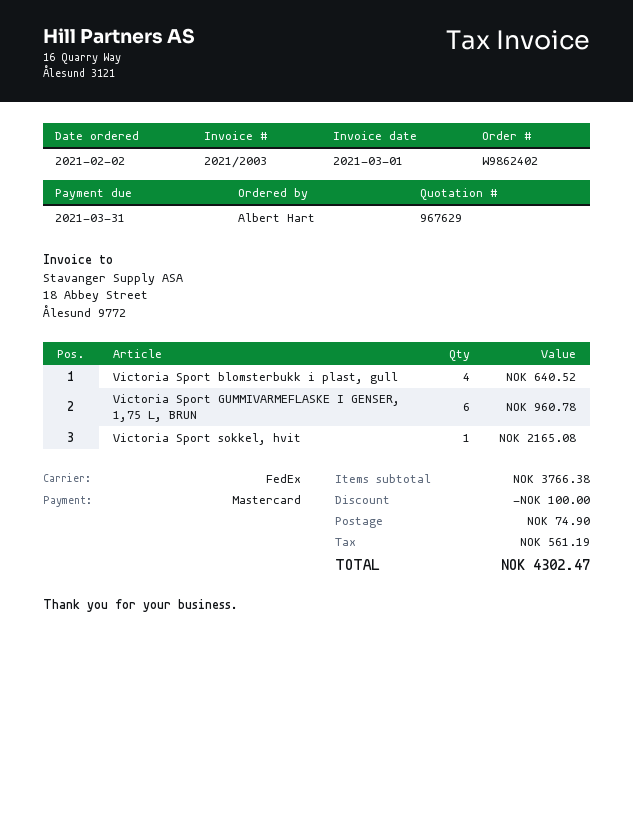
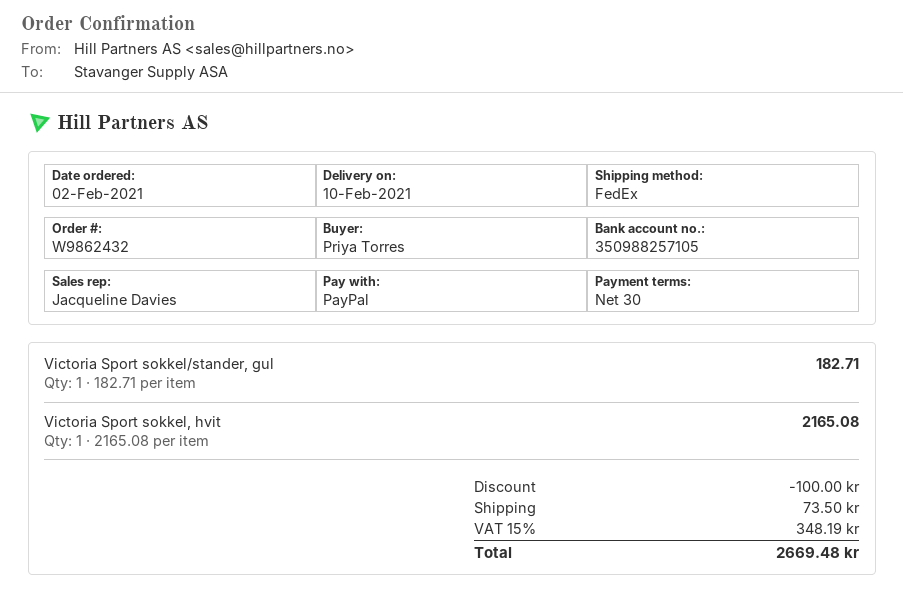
order number: W9862402 -> W9862432
ordered by: Albert Hart -> Priya Torres
payment method: Mastercard -> PayPal
Victoria Sport blomsterbukk i plast, gull: 4 for 640.52 -> none
Victoria Sport GUMMIVARMEFLASKE I GENSER, 1,75 L, BRUN: 6 for 960.78 -> none
Victoria Sport sokkel/stander, gul: none -> 1 for 182.71
shipping: 74.90 -> 73.50
tax: 561.19 -> 348.19
total: 4302.47 -> 2669.48

